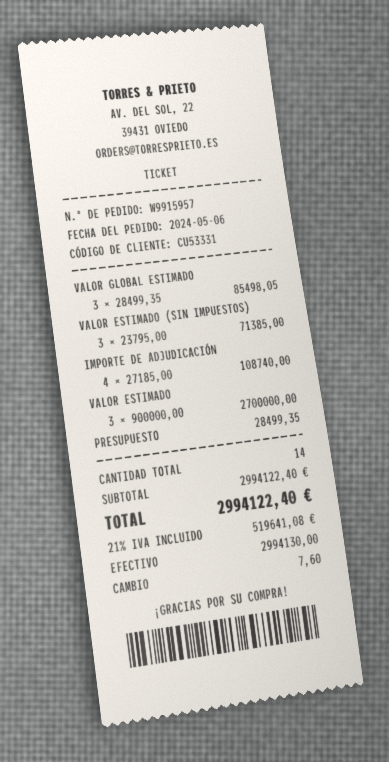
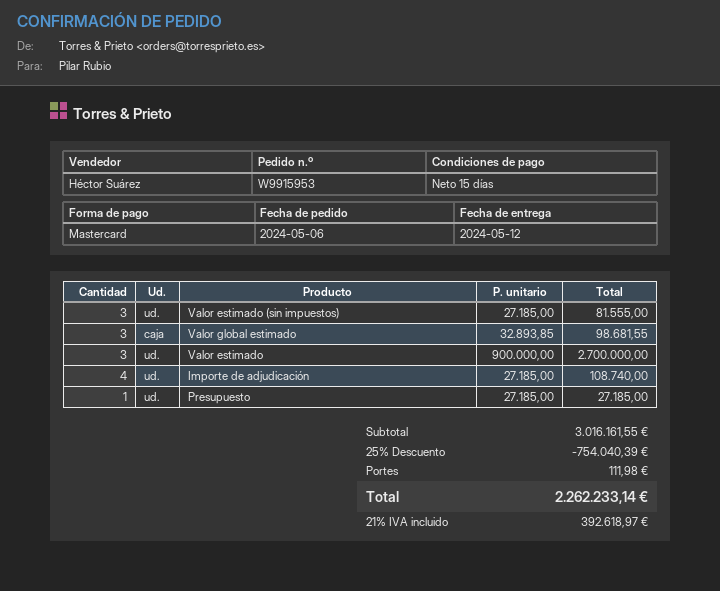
order number: W9915957 -> W9915953
payment method: cash -> Mastercard
VALOR GLOBAL ESTIMADO: 3 x 28499.35 = 85498.05 -> 3 x 32893.85 = 98681.55
VALOR ESTIMADO (SIN IMPUESTOS): 3 x 23795.00 = 71385.00 -> 3 x 27185.00 = 81555.00
PRESUPUESTO: 1 x 28499.35 = 28499.35 -> 1 x 27185.00 = 27185.00
subtotal: 2994122.40 -> 3016161.55
discount: none -> 25% = 754040.39
shipping: none -> 111.98
tax: 21% = 519641.08 -> 21% = 392618.97
total: 2994122.40 -> 2262233.14

